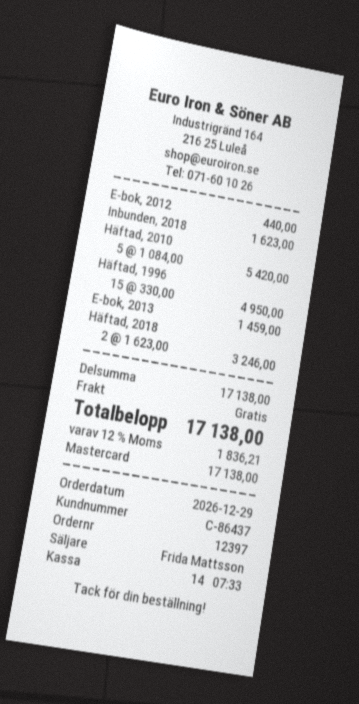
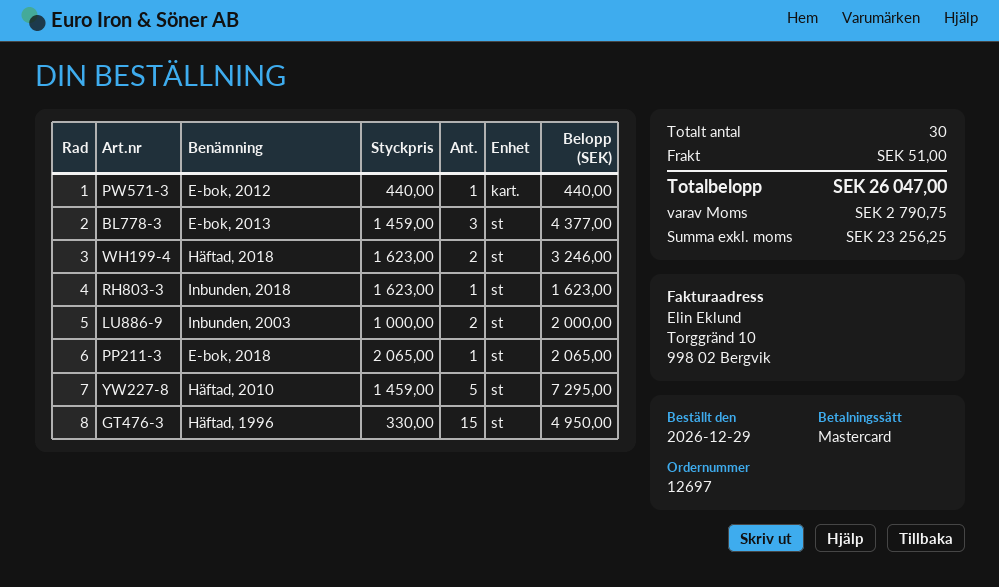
order number: 12397 -> 12697
Häftad, 2010: 5 x 1084.00 = 5420.00 -> 5 x 1459.00 = 7295.00
E-bok, 2013: 1 x 1459.00 = 1459.00 -> 3 x 1459.00 = 4377.00
Inbunden, 2003: none -> 2 x 1000.00 = 2000.00
E-bok, 2018: none -> 1 x 2065.00 = 2065.00
shipping: 0.00 -> 51.00
tax: 1836.21 -> 2790.75
total: 17138.00 -> 26047.00

